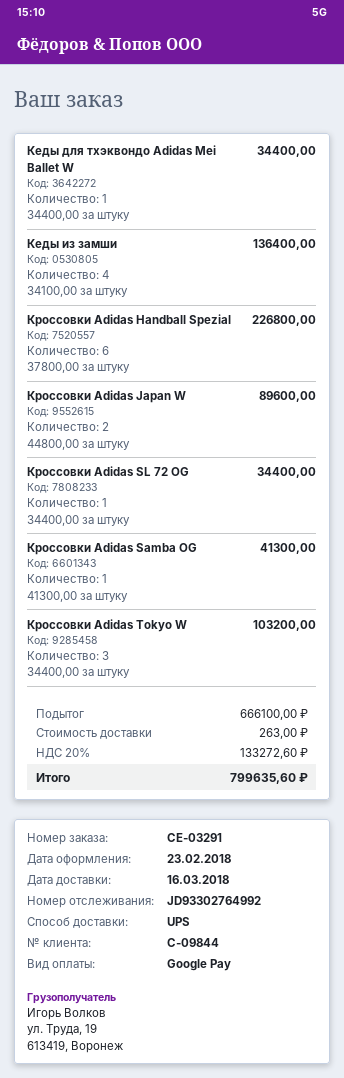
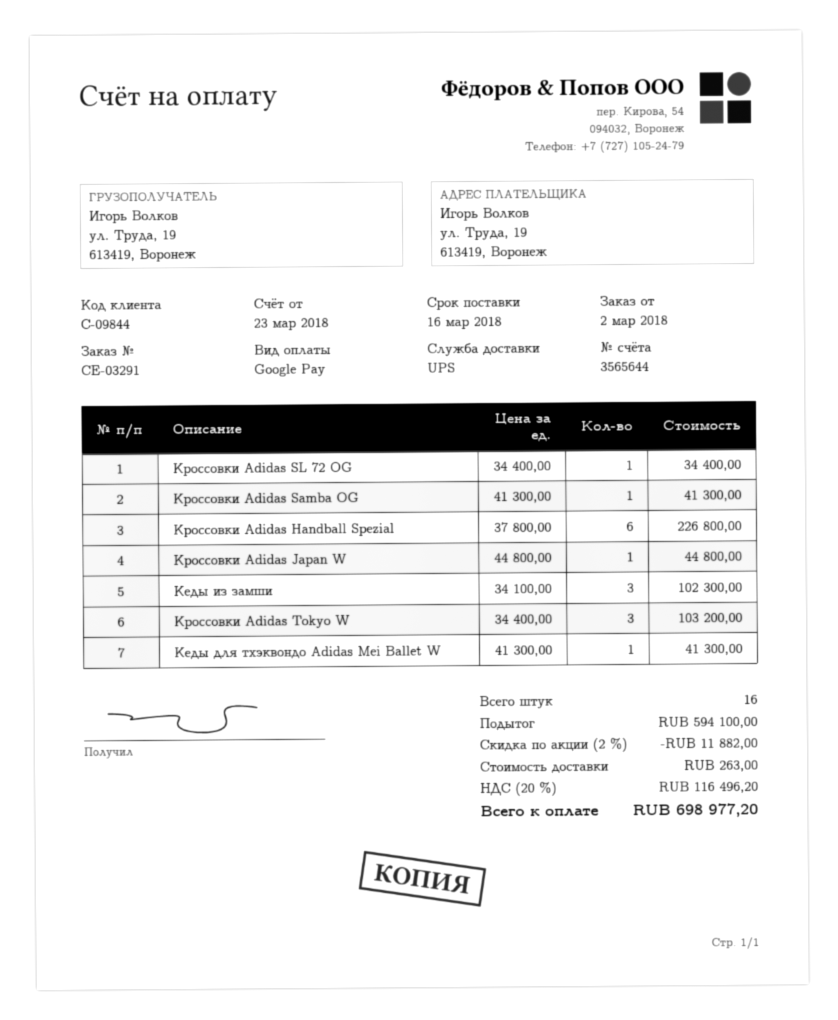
order date: 2018-02-23 -> 2018-03-02
Кеды для тхэквондо Adidas Mei Ballet W: 1 x 34400.00 = 34400.00 -> 1 x 41300.00 = 41300.00
Кеды из замши: 4 x 34100.00 = 136400.00 -> 3 x 34100.00 = 102300.00
Кроссовки Adidas Japan W: 2 x 44800.00 = 89600.00 -> 1 x 44800.00 = 44800.00
subtotal: 666100.00 -> 594100.00
discount: none -> 2% = 11882.00
tax: 20% = 133272.60 -> 20% = 116496.20
total: 799635.60 -> 698977.20

